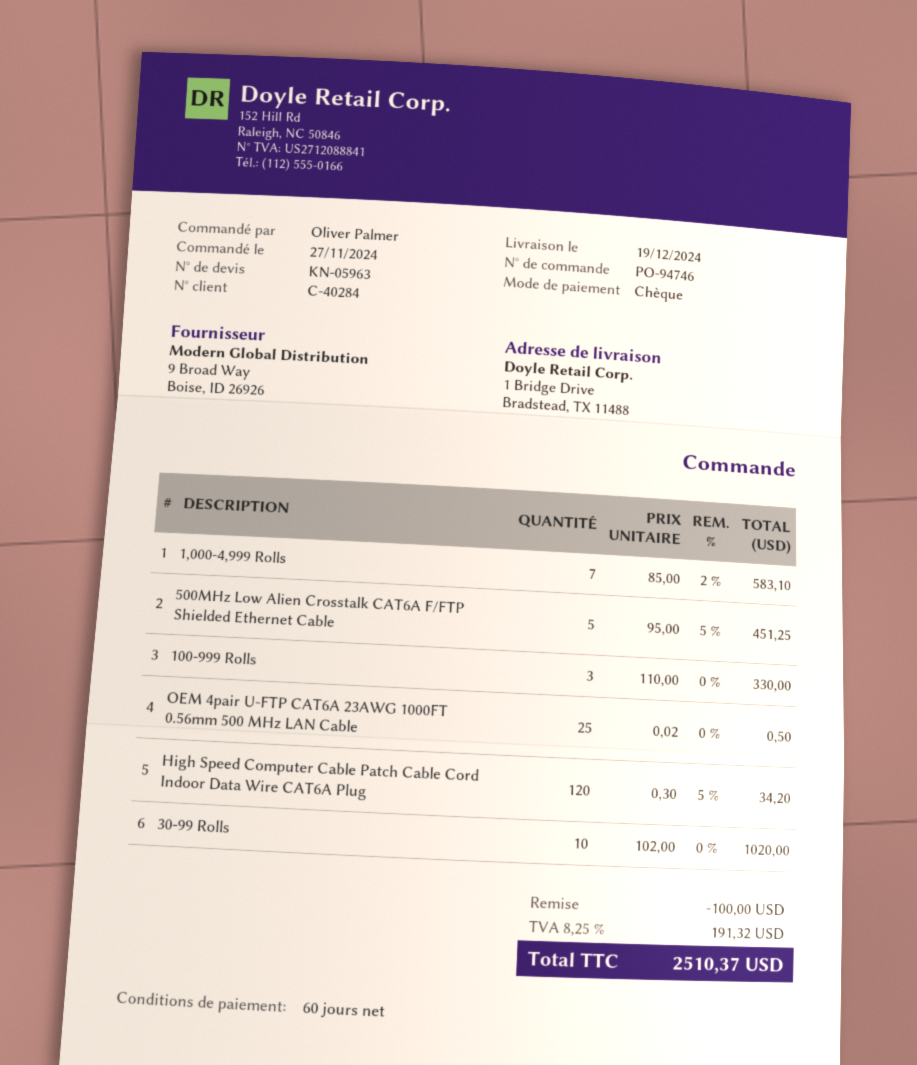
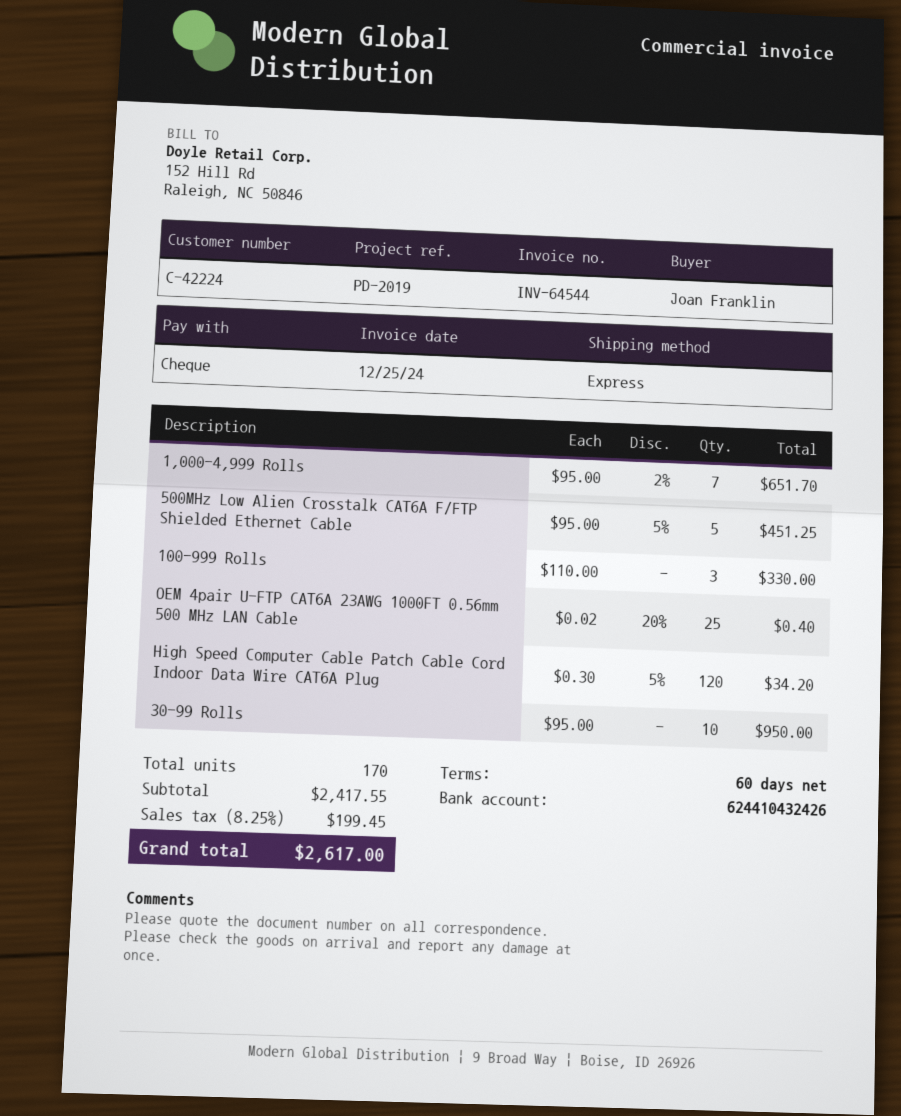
customer number: C-40284 -> C-42224
ordered by: Oliver Palmer -> Joan Franklin
1,000-4,999 Rolls: 7 x 85.00 - 2% = 583.10 -> 7 x 95.00 - 2% = 651.70
OEM 4pair U-FTP CAT6A 23AWG 1000FT 0.56mm 500 MHz LAN Cable: 25 x 0.02 = 0.50 -> 25 x 0.02 - 20% = 0.40
30-99 Rolls: 10 x 102.00 = 1020.00 -> 10 x 95.00 = 950.00
discount: 100.00 -> none
tax: 8.25% = 191.32 -> 8.25% = 199.45
total: 2510.37 -> 2617.00

